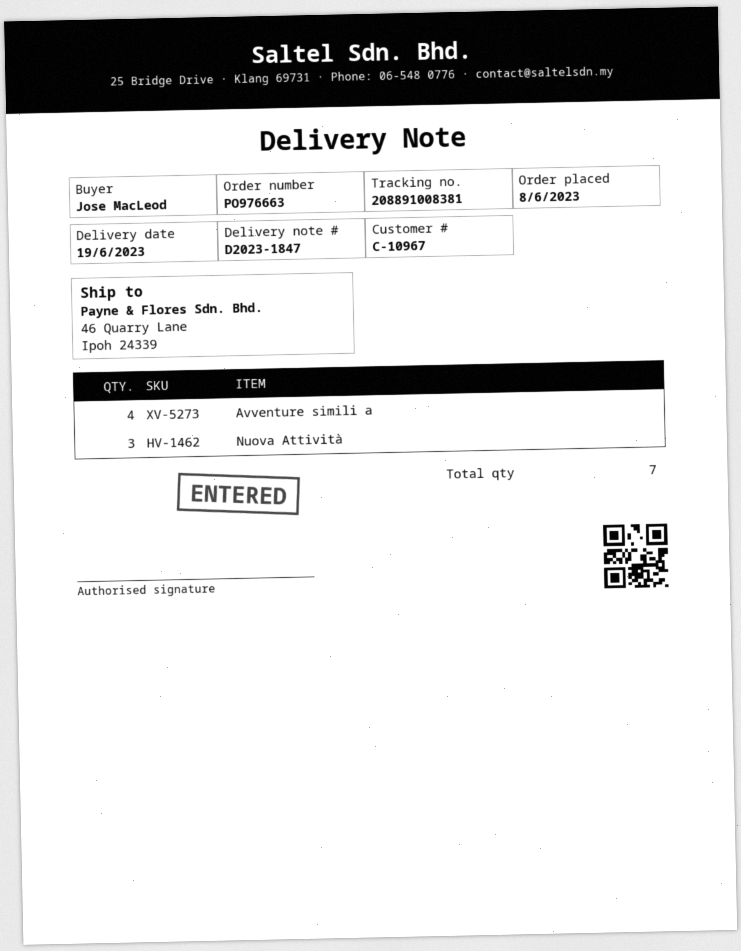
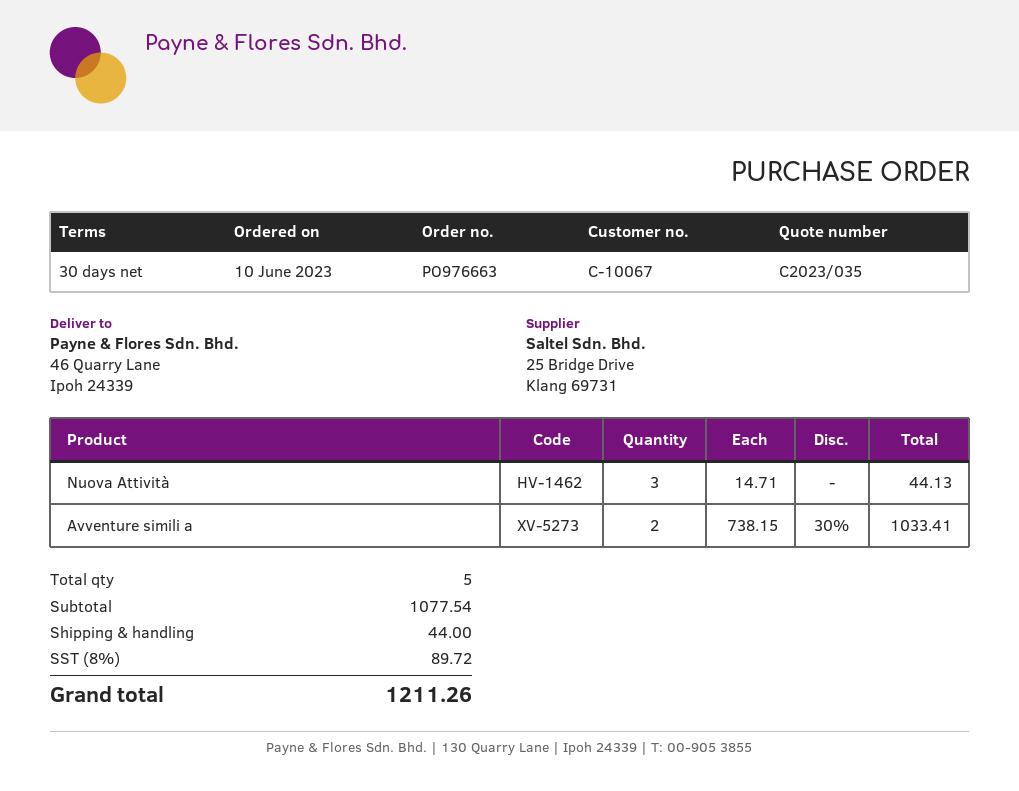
order date: 2023-06-08 -> 2023-06-10
customer number: C-10967 -> C-10067
Avventure simili a: 4 -> 2
total quantity: 7 -> 5

